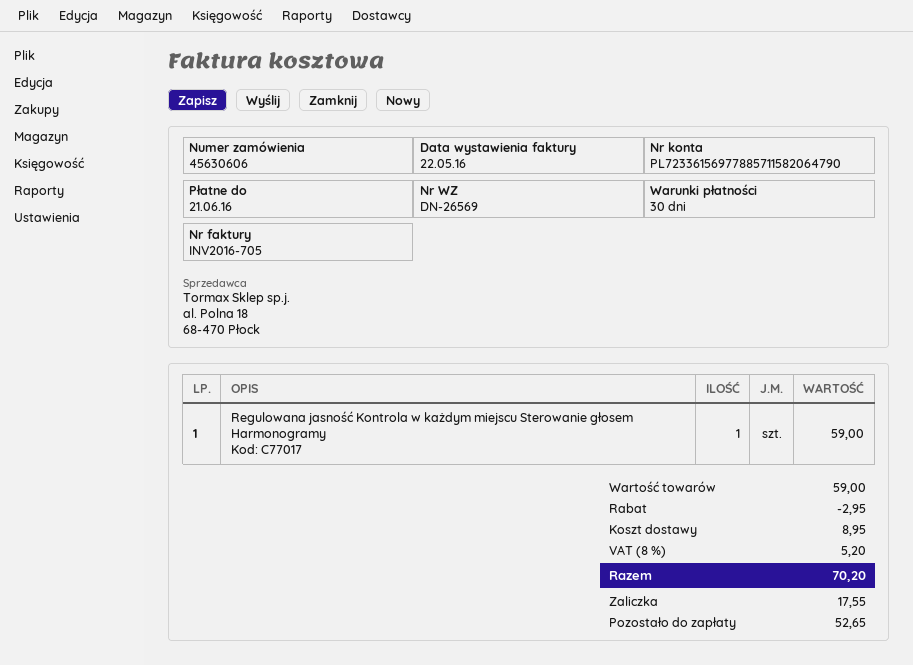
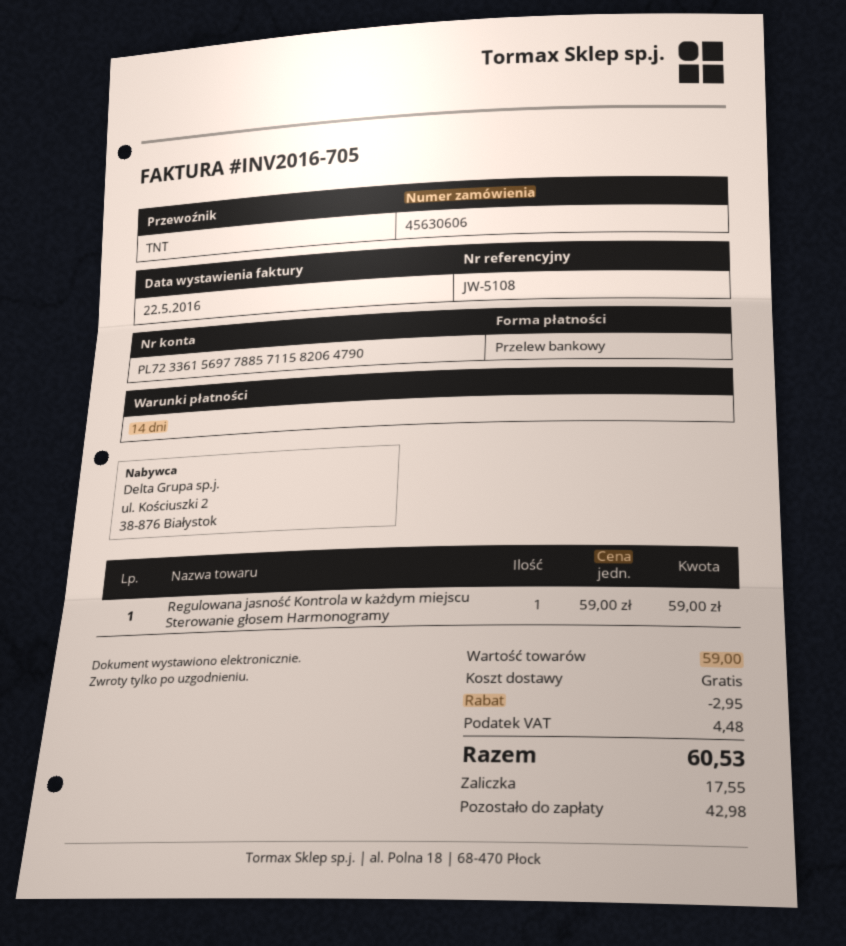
payment terms: 30 days -> 14 days
shipping: 8.95 -> 0.00
tax: 5.20 -> 4.48
total: 70.20 -> 60.53
balance: 52.65 -> 42.98

